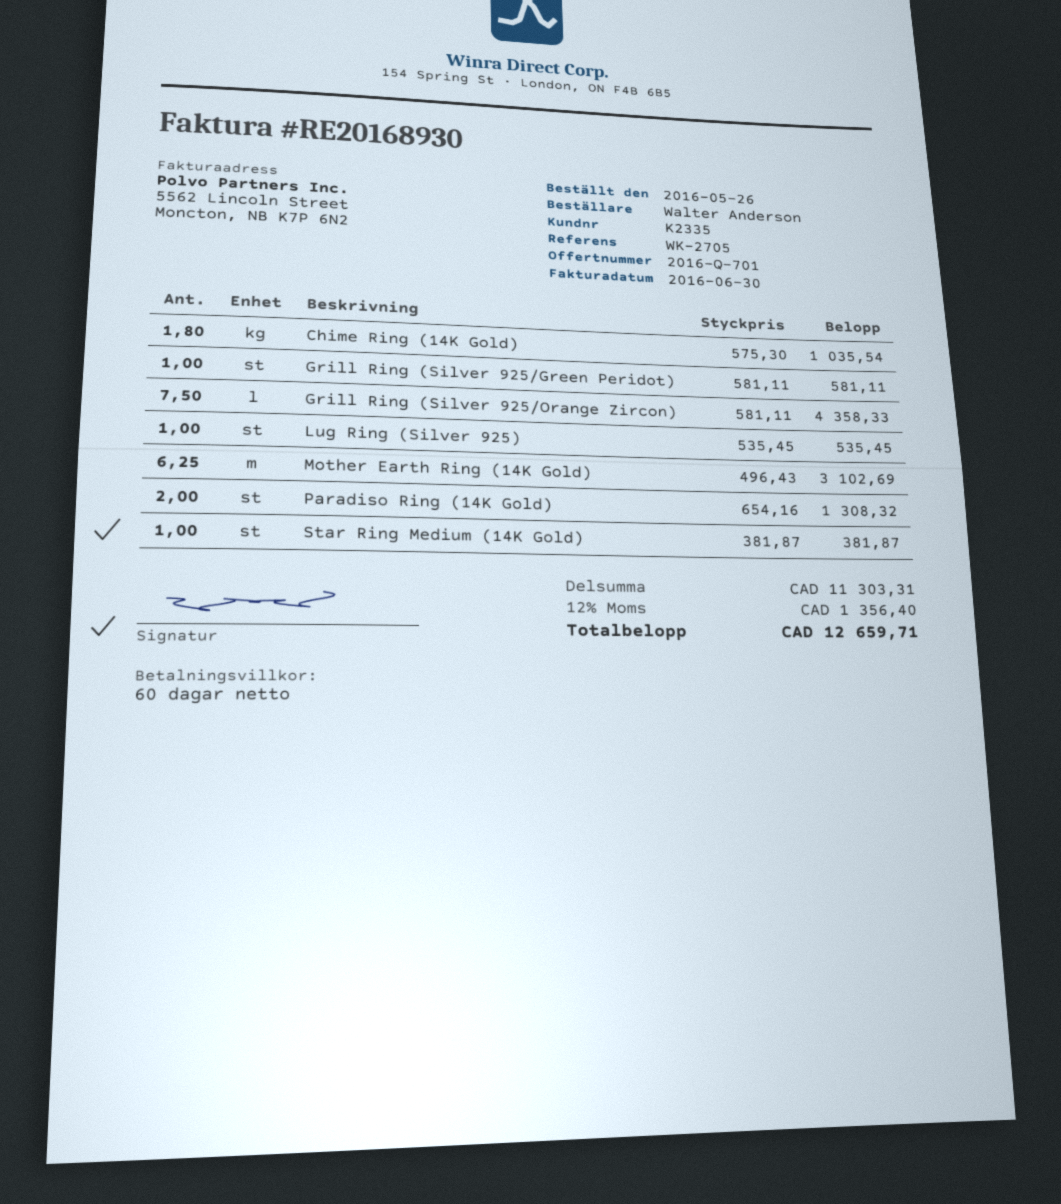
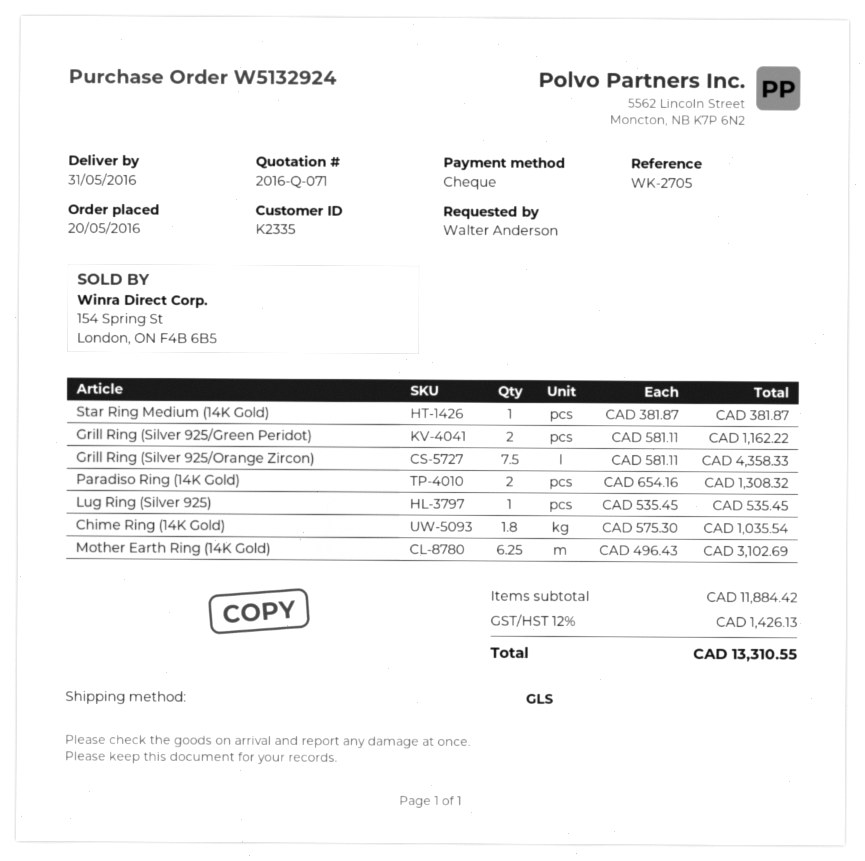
quote number: 2016-Q-701 -> 2016-Q-071
order date: 2016-05-26 -> 2016-05-20
Grill Ring (Silver 925/Green Peridot): 1 x 581.11 = 581.11 -> 2 x 581.11 = 1162.22
subtotal: 11303.31 -> 11884.42
tax: 12% = 1356.40 -> 12% = 1426.13
total: 12659.71 -> 13310.55

